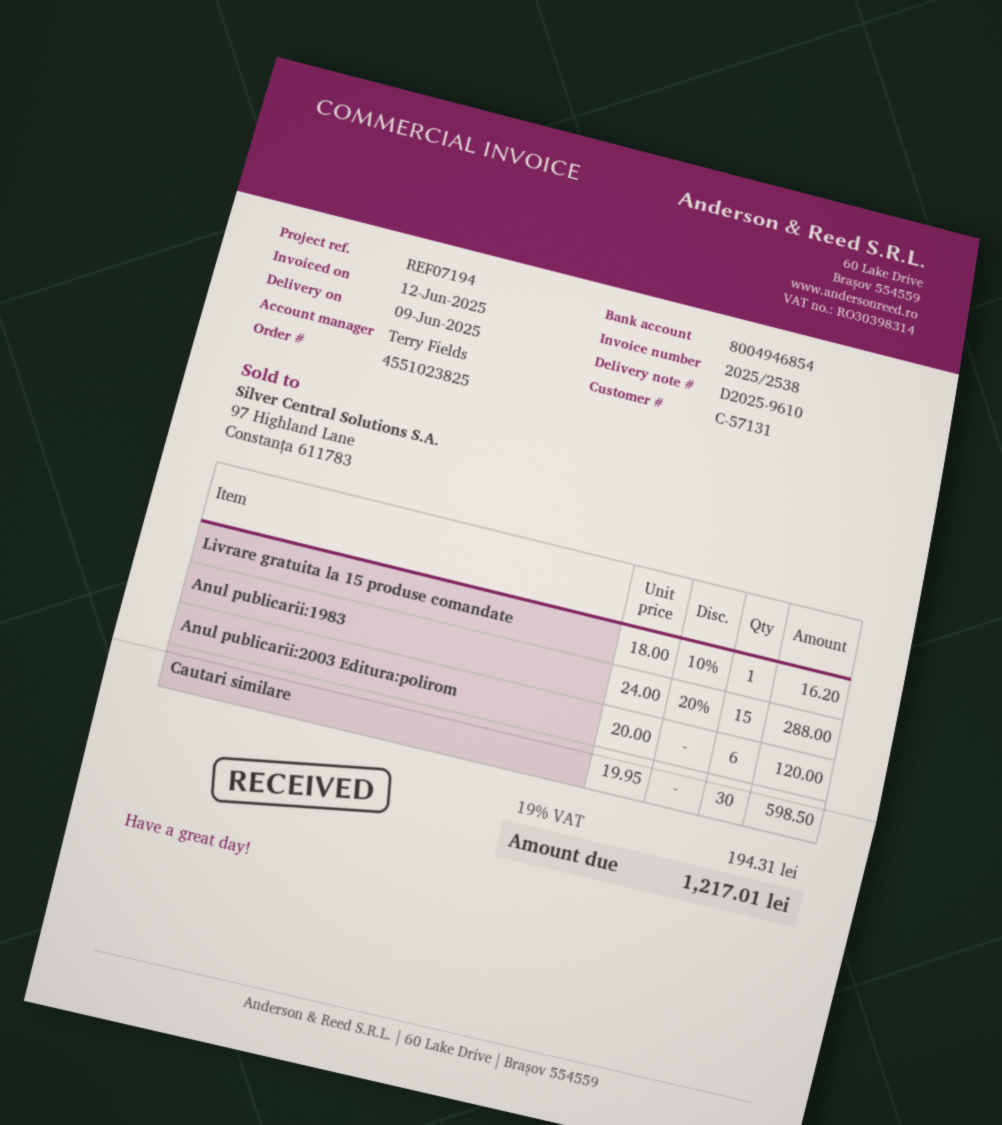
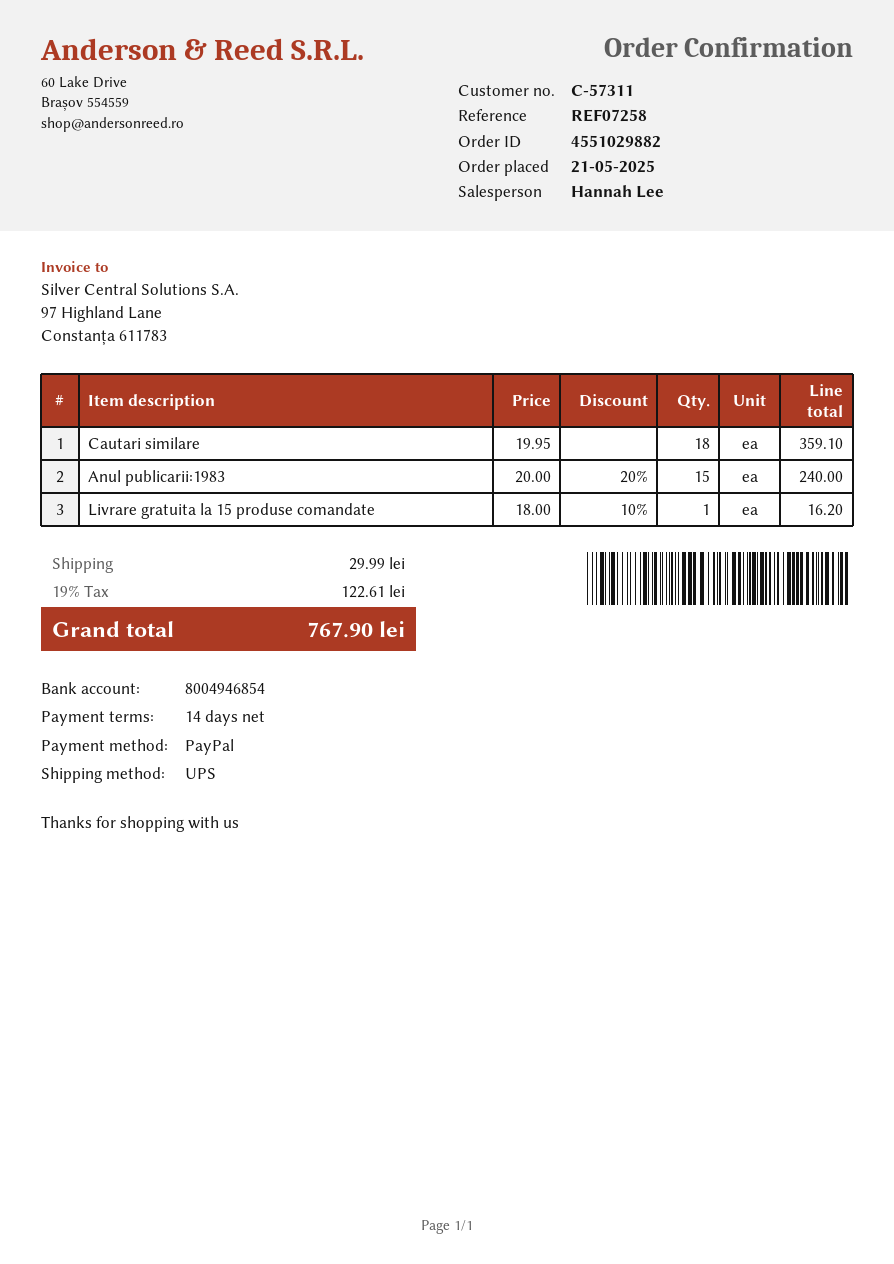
order number: 4551023825 -> 4551029882
customer number: C-57131 -> C-57311
reference: REF07194 -> REF07258
sales rep: Terry Fields -> Hannah Lee
Anul publicarii:1983: 15 x 24.00 - 20% = 288.00 -> 15 x 20.00 - 20% = 240.00
Anul publicarii:2003 Editura:polirom: 6 x 20.00 = 120.00 -> none
Cautari similare: 30 x 19.95 = 598.50 -> 18 x 19.95 = 359.10
shipping: none -> 29.99
tax: 19% = 194.31 -> 19% = 122.61
total: 1217.01 -> 767.90

